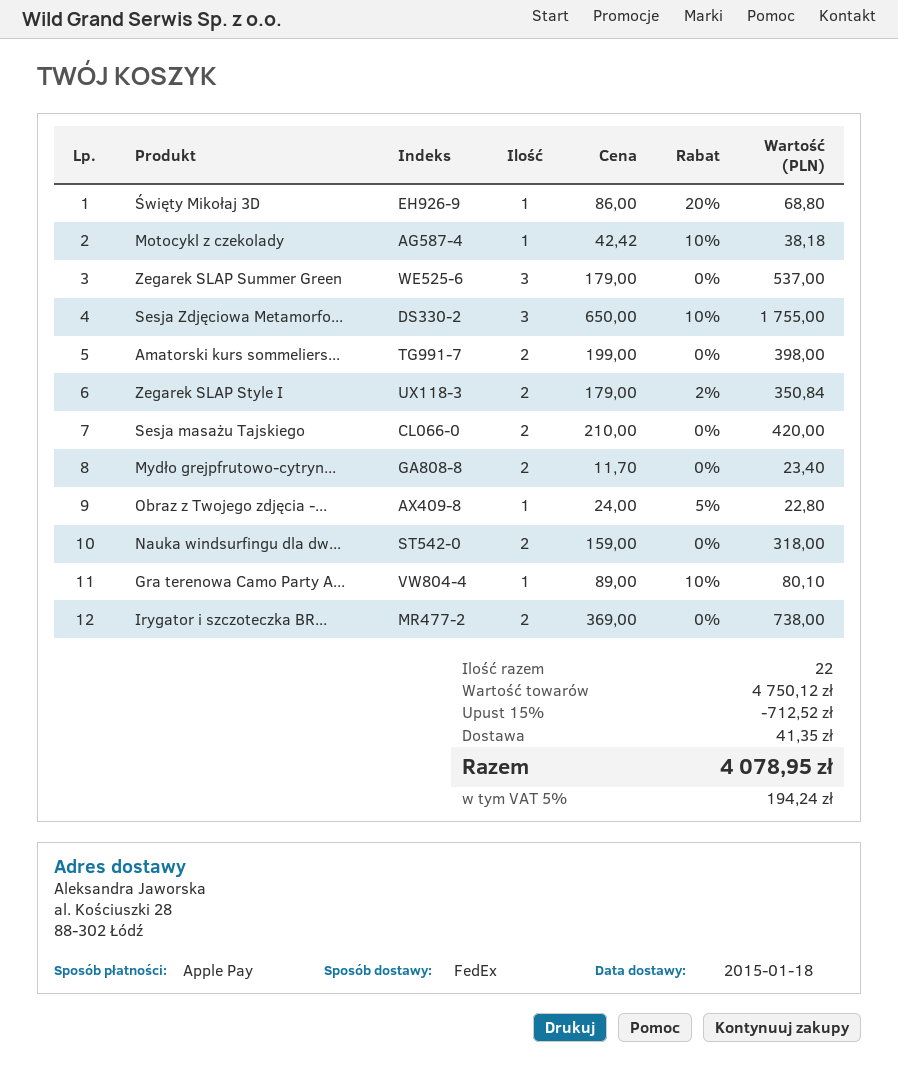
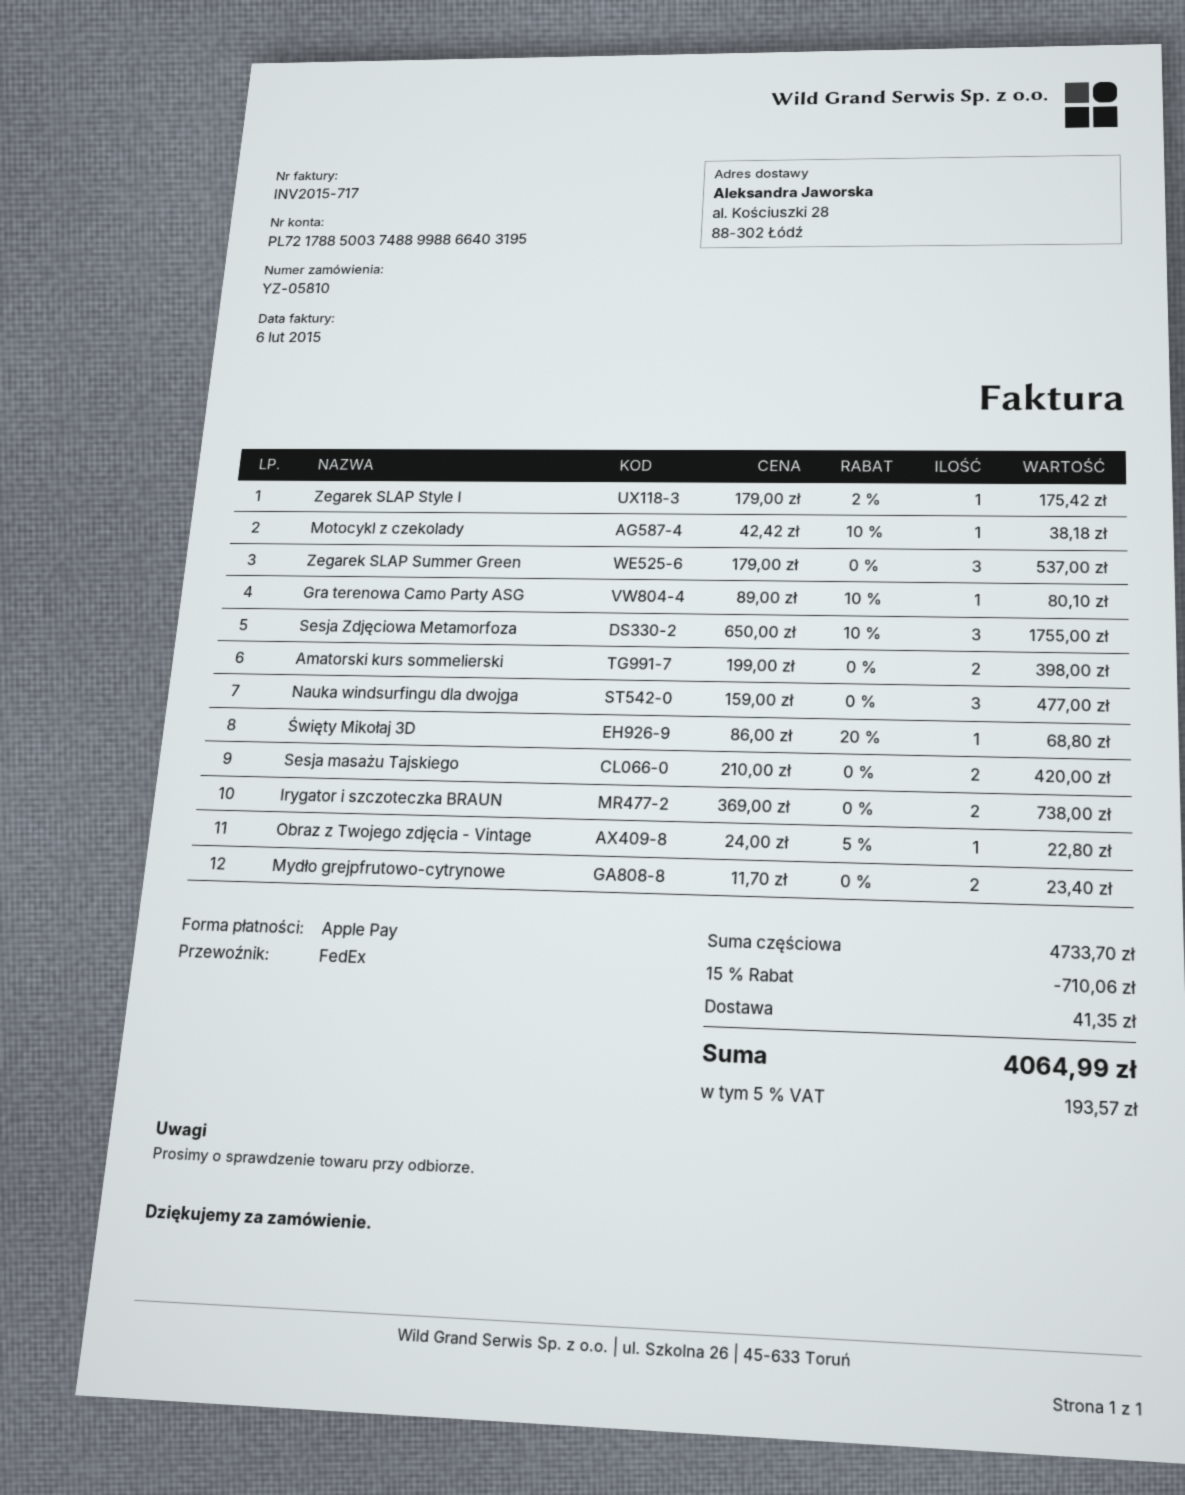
Zegarek SLAP Style I: 2 x 179.00 - 2% = 350.84 -> 1 x 179.00 - 2% = 175.42
Nauka windsurfingu dla dw...: 2 x 159.00 = 318.00 -> 3 x 159.00 = 477.00
subtotal: 4750.12 -> 4733.70
discount: 15% = 712.52 -> 15% = 710.06
tax: 5% = 194.24 -> 5% = 193.57
total: 4078.95 -> 4064.99

